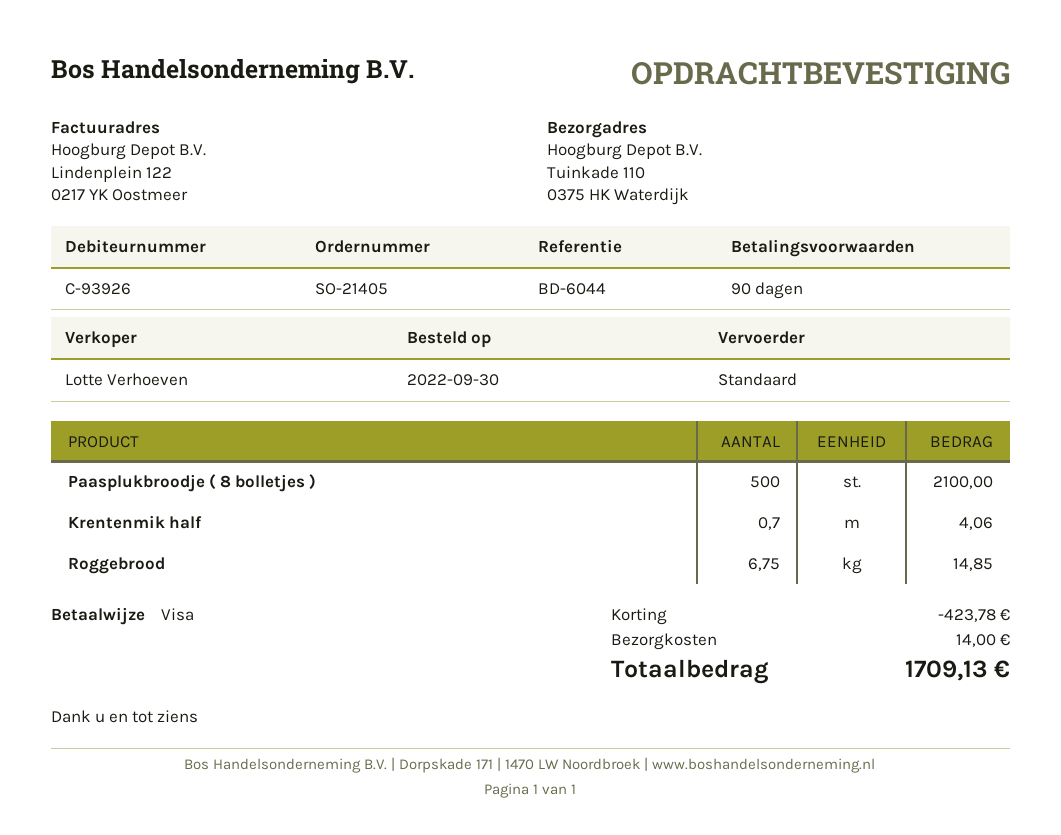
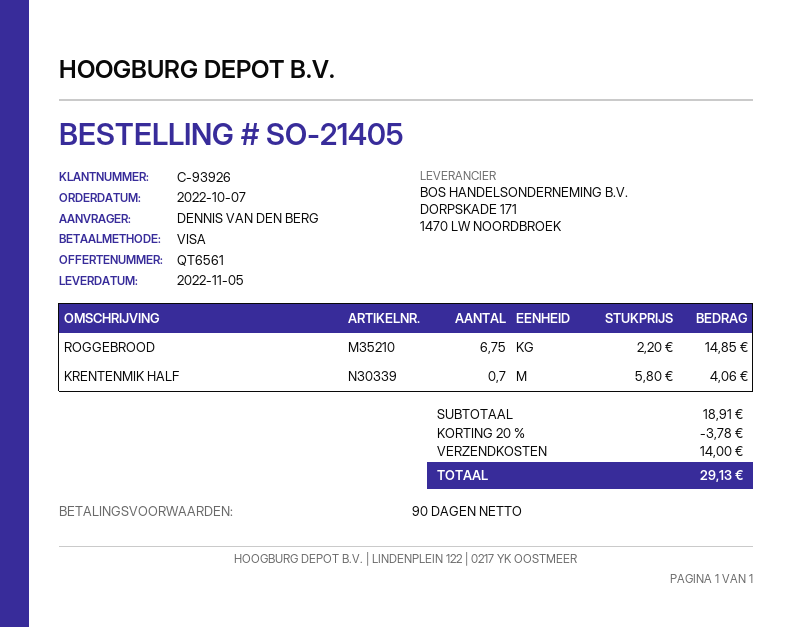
order date: 2022-09-30 -> 2022-10-07
Paasplukbroodje ( 8 bolletjes ): 500 for 2100.00 -> none
discount: 423.78 -> 3.78
total: 1709.13 -> 29.13

